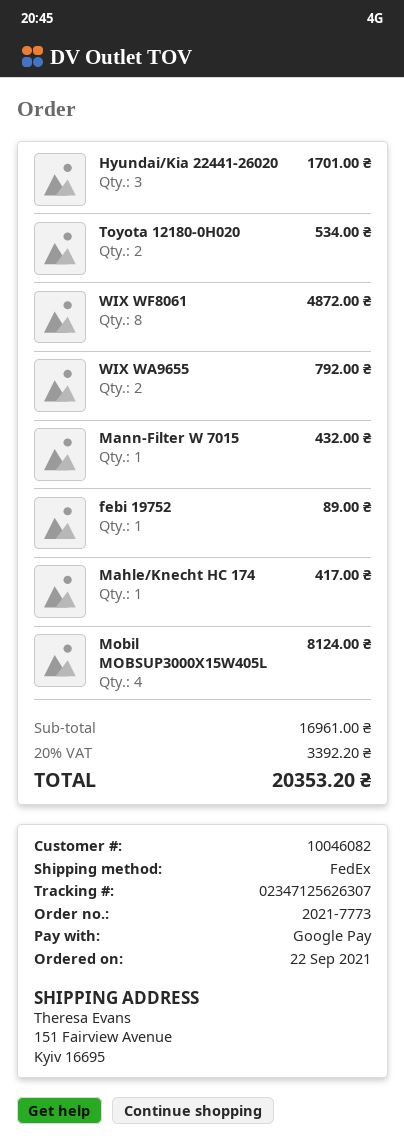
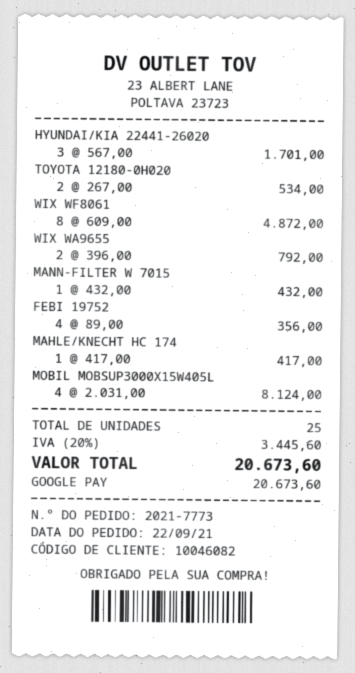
febi 19752: 1 for 89.00 -> 4 for 356.00
tax: 20% = 3392.20 -> 20% = 3445.60
total: 20353.20 -> 20673.60

